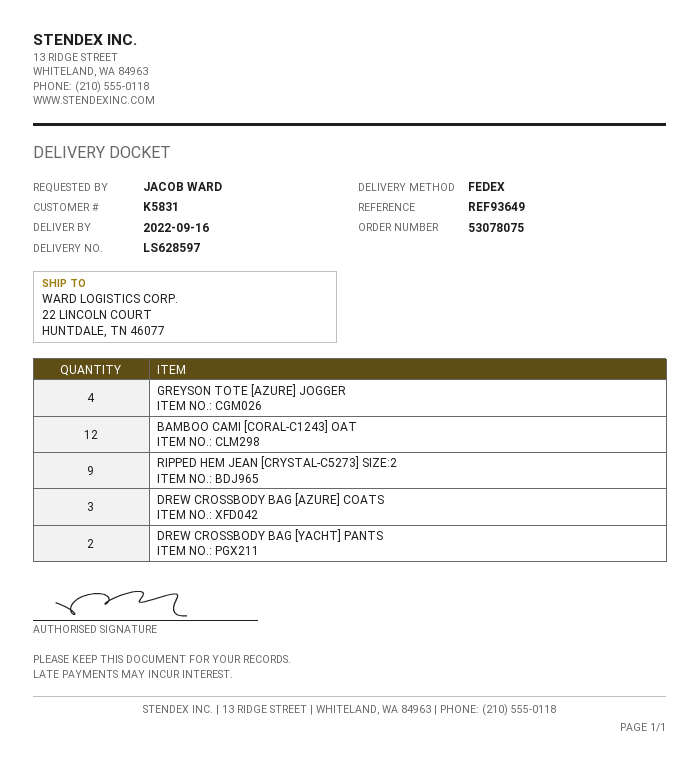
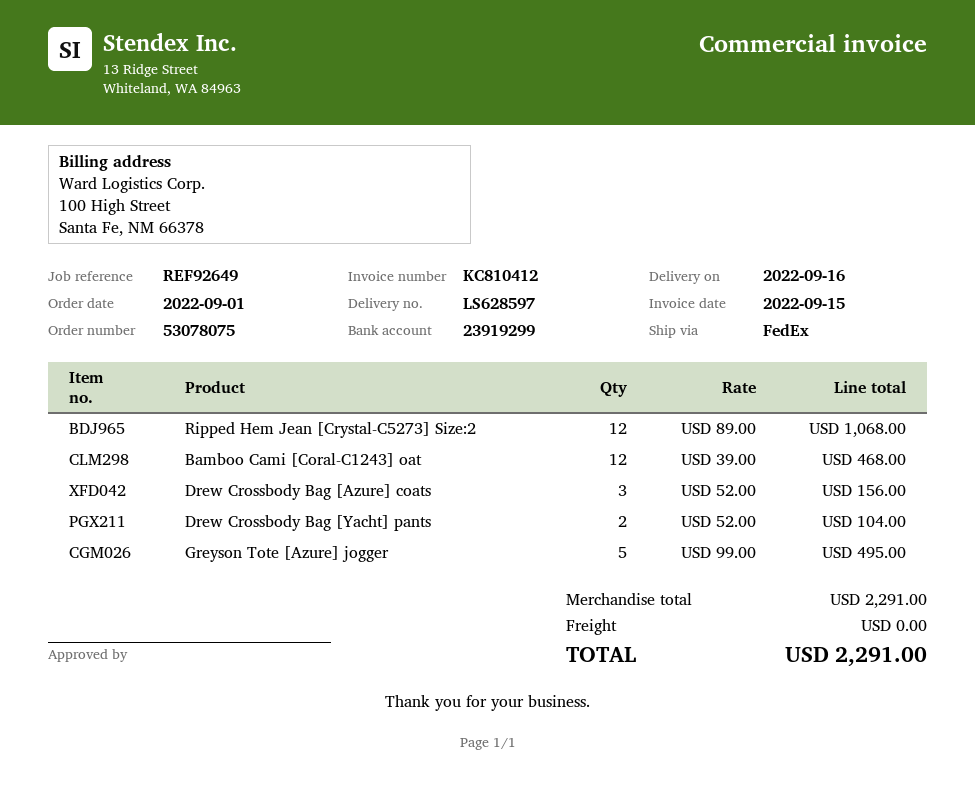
reference: REF93649 -> REF92649
GREYSON TOTE [AZURE] JOGGER: 4 -> 5
RIPPED HEM JEAN [CRYSTAL-C5273] SIZE:2: 9 -> 12

